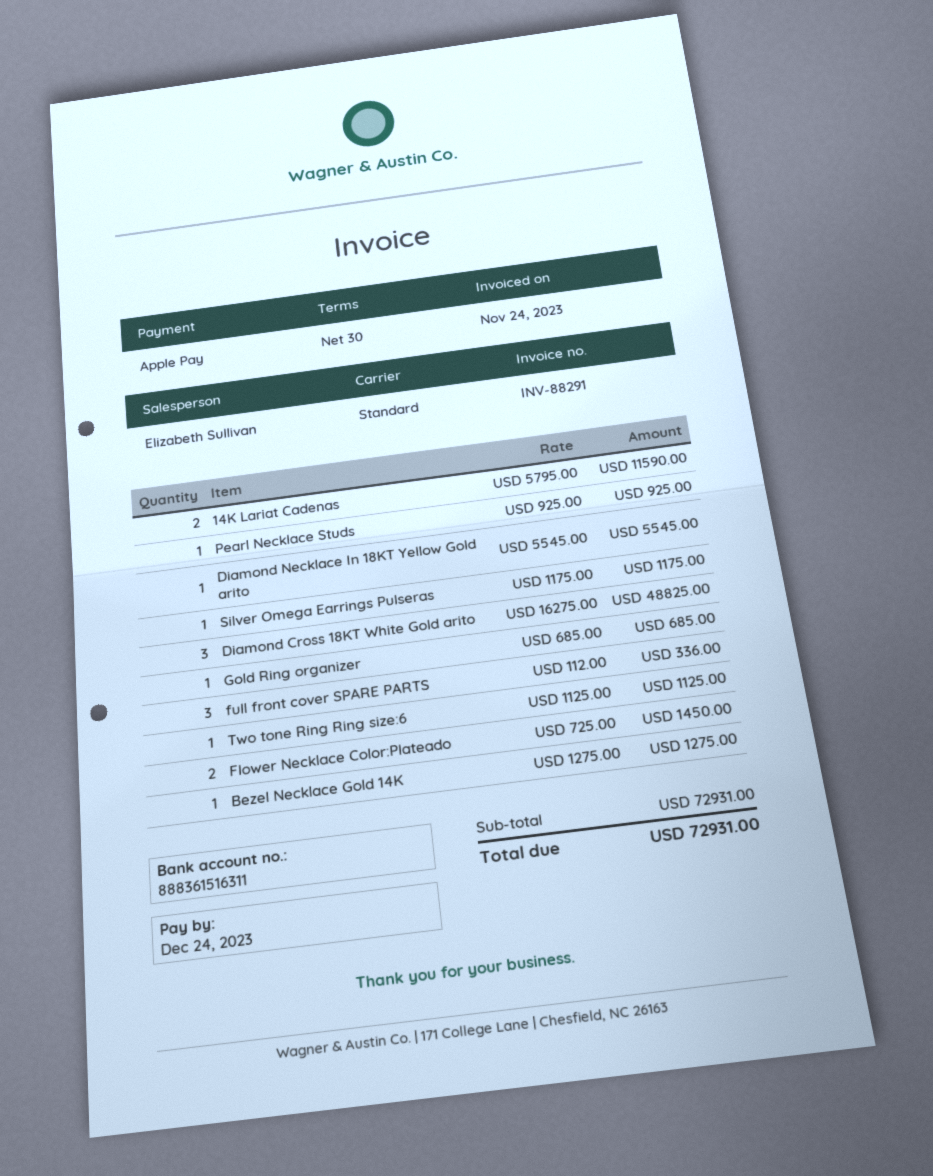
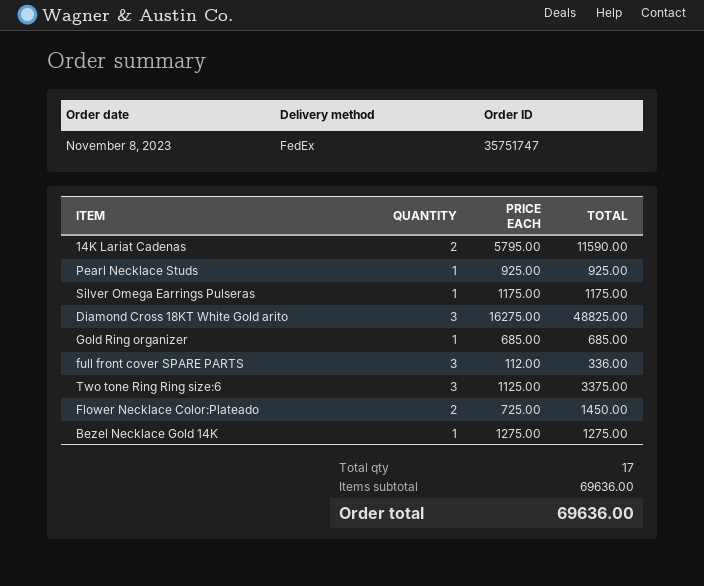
shipping method: standard -> FedEx
Diamond Necklace In 18KT Yellow Gold arito: 1 x 5545.00 = 5545.00 -> none
Two tone Ring Ring size:6: 1 x 1125.00 = 1125.00 -> 3 x 1125.00 = 3375.00
subtotal: 72931.00 -> 69636.00
total: 72931.00 -> 69636.00

